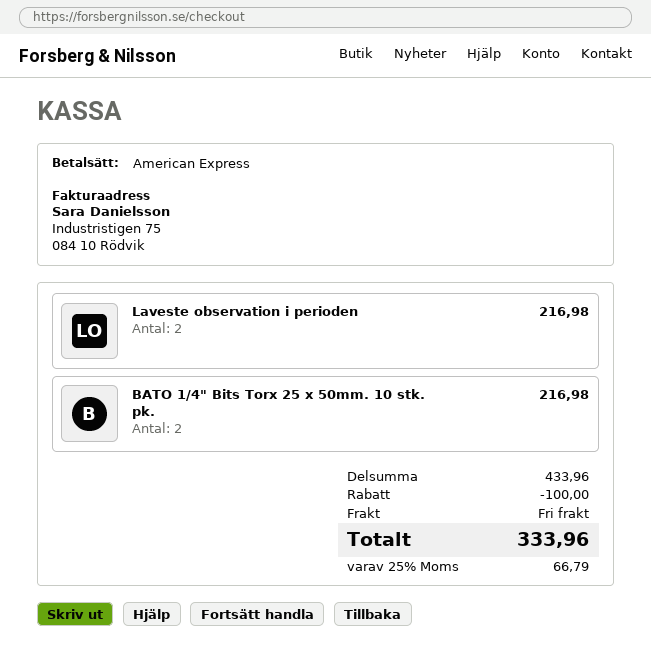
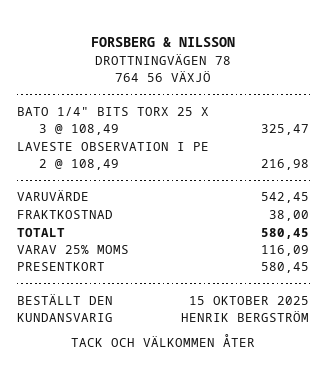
payment method: American Express -> gift card
BATO 1/4" Bits Torx 25 x 50mm. 10 stk. pk.: 2 for 216.98 -> 3 for 325.47
subtotal: 433.96 -> 542.45
discount: 100.00 -> none
shipping: 0.00 -> 38.00
tax: 25% = 66.79 -> 25% = 116.09
total: 333.96 -> 580.45

